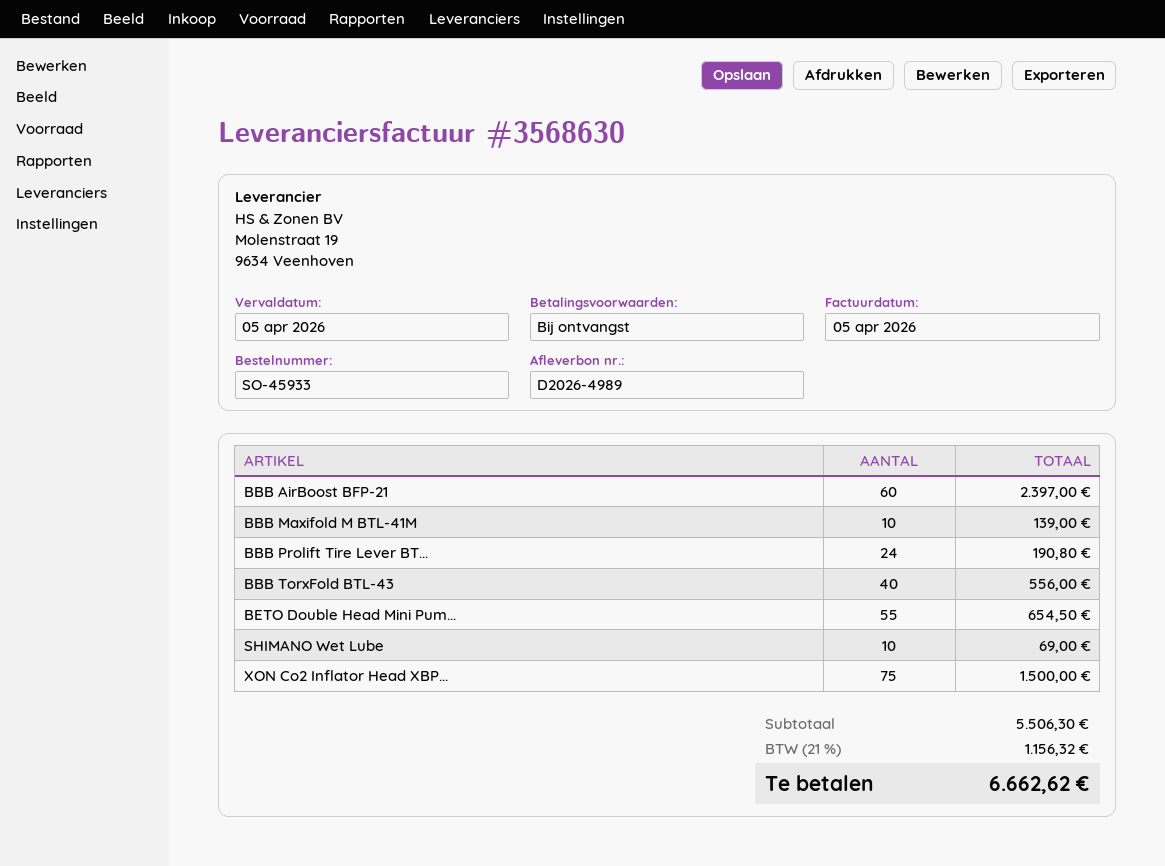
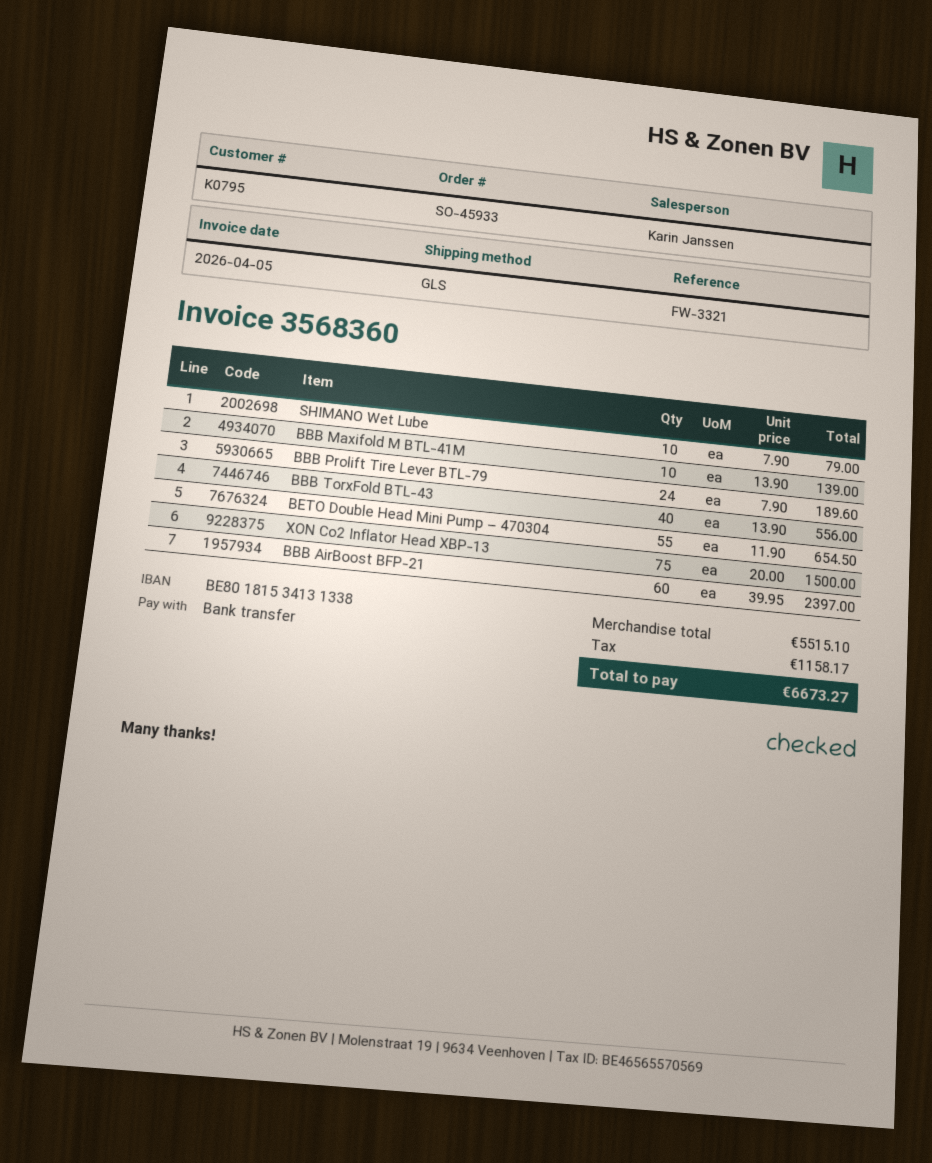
invoice number: 3568630 -> 3568360
BBB Prolift Tire Lever BT...: 24 for 190.80 -> 24 for 189.60
SHIMANO Wet Lube: 10 for 69.00 -> 10 for 79.00
subtotal: 5506.30 -> 5515.10
tax: 1156.32 -> 1158.17
total: 6662.62 -> 6673.27

